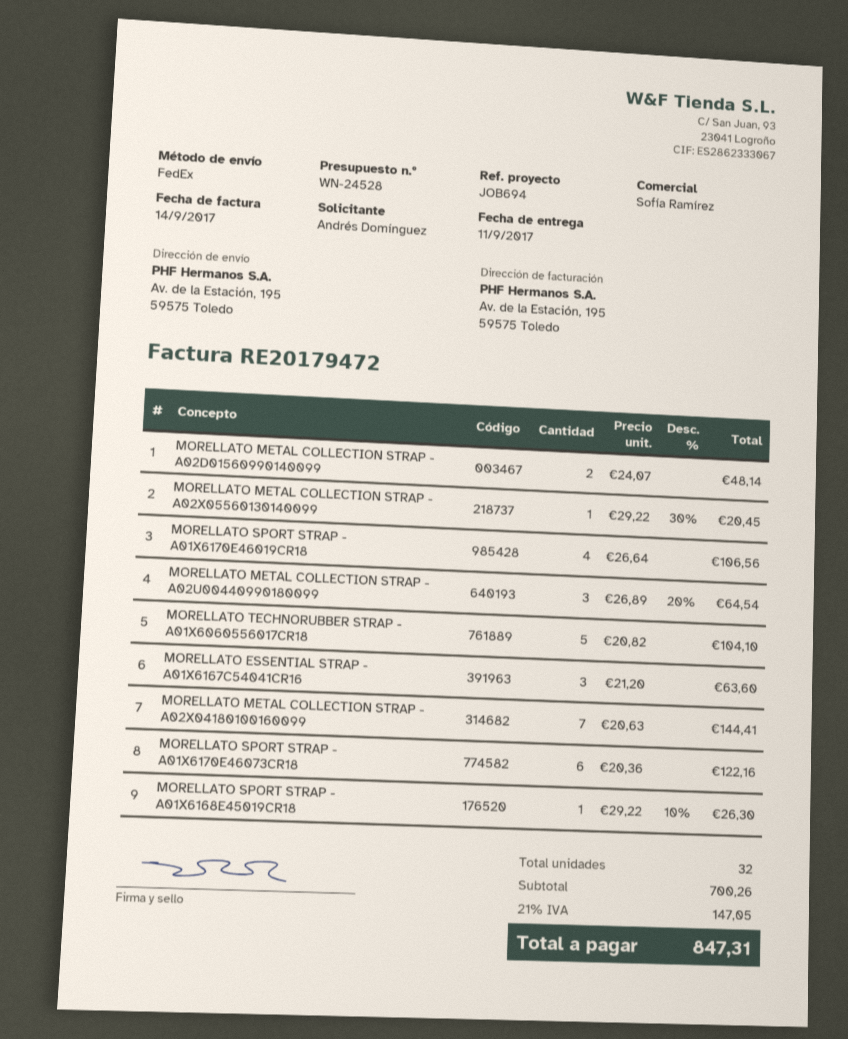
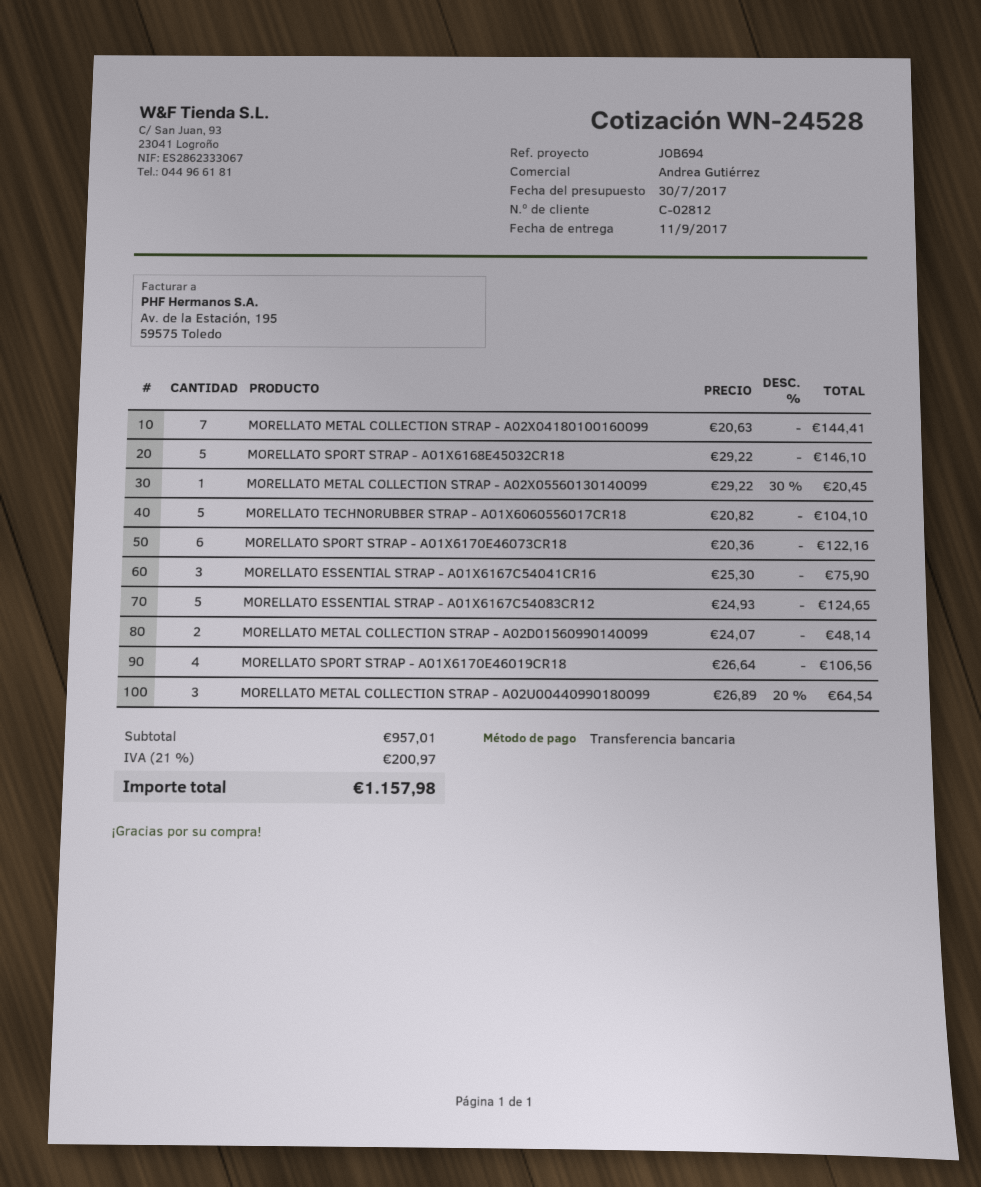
sales rep: Sofía Ramírez -> Andrea Gutiérrez
MORELLATO ESSENTIAL STRAP - A01X6167C54041CR16: 3 x 21.20 = 63.60 -> 3 x 25.30 = 75.90
MORELLATO SPORT STRAP - A01X6168E45019CR18: 1 x 29.22 - 10% = 26.30 -> none
MORELLATO SPORT STRAP - A01X6168E45032CR18: none -> 5 x 29.22 = 146.10
MORELLATO ESSENTIAL STRAP - A01X6167C54083CR12: none -> 5 x 24.93 = 124.65
subtotal: 700.26 -> 957.01
tax: 21% = 147.05 -> 21% = 200.97
total: 847.31 -> 1157.98

